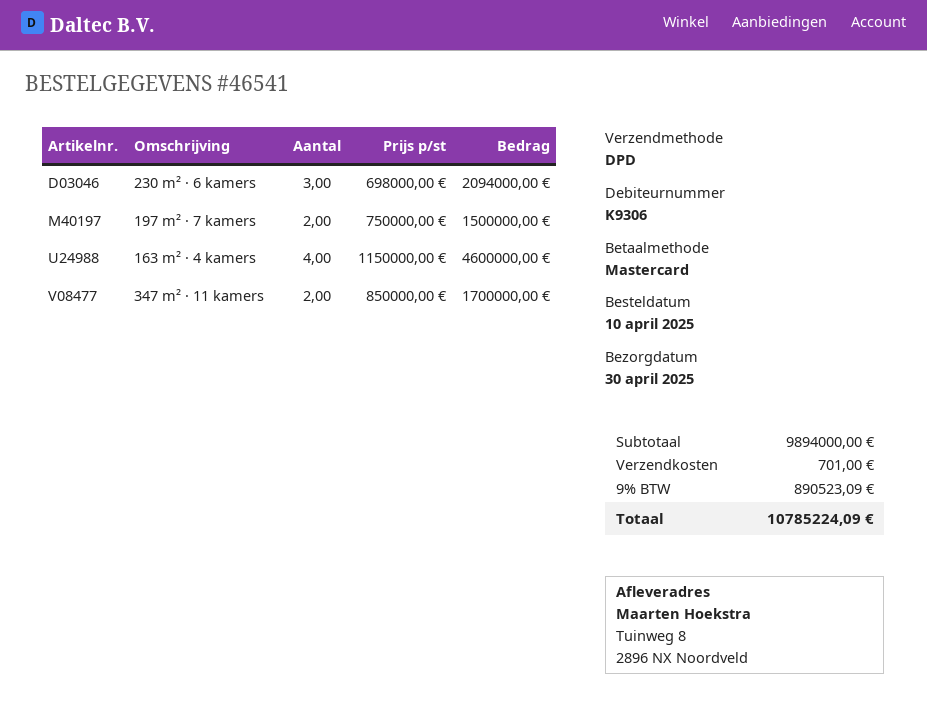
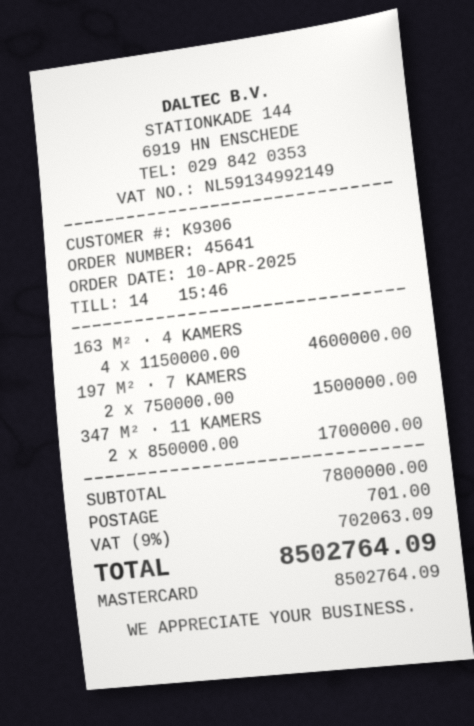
order number: 46541 -> 45641
230 m² · 6 kamers: 3 x 698000.00 = 2094000.00 -> none
subtotal: 9894000.00 -> 7800000.00
tax: 9% = 890523.09 -> 9% = 702063.09
total: 10785224.09 -> 8502764.09

